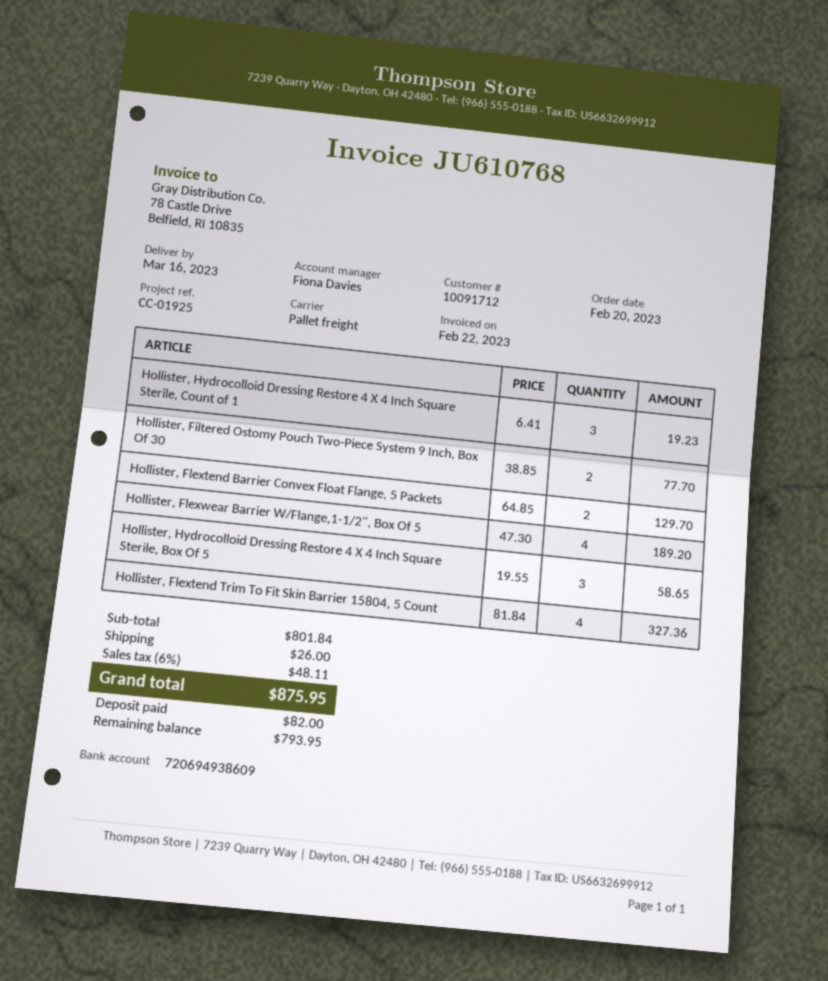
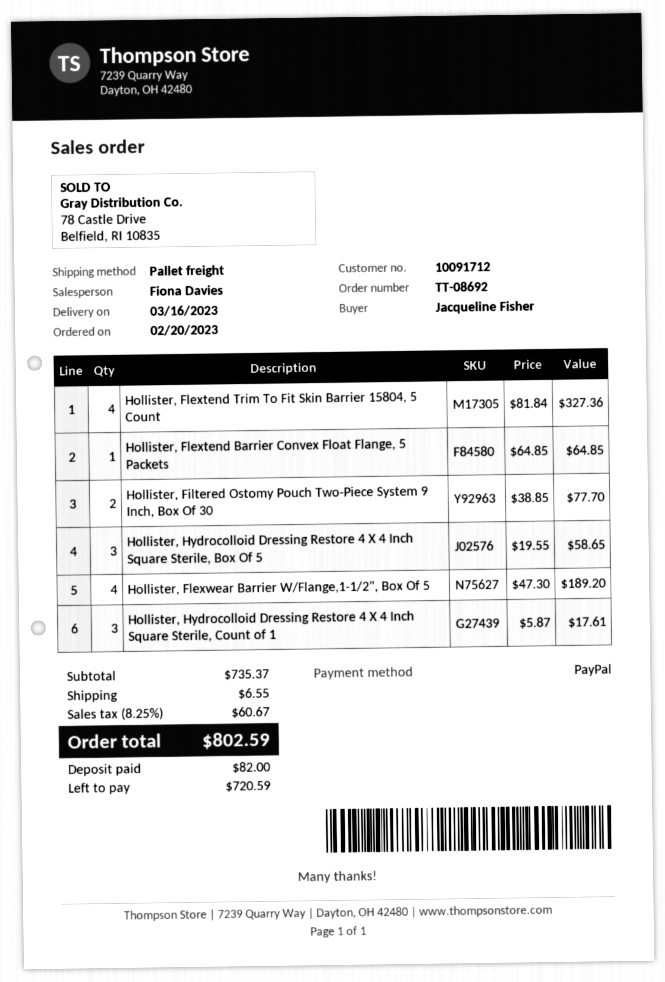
Hollister, Hydrocolloid Dressing Restore 4 X 4 Inch Square Sterile, Count of 1: 3 x 6.41 = 19.23 -> 3 x 5.87 = 17.61
Hollister, Flextend Barrier Convex Float Flange, 5 Packets: 2 x 64.85 = 129.70 -> 1 x 64.85 = 64.85
subtotal: 801.84 -> 735.37
shipping: 26.00 -> 6.55
tax: 6% = 48.11 -> 8.25% = 60.67
total: 875.95 -> 802.59
balance: 793.95 -> 720.59

